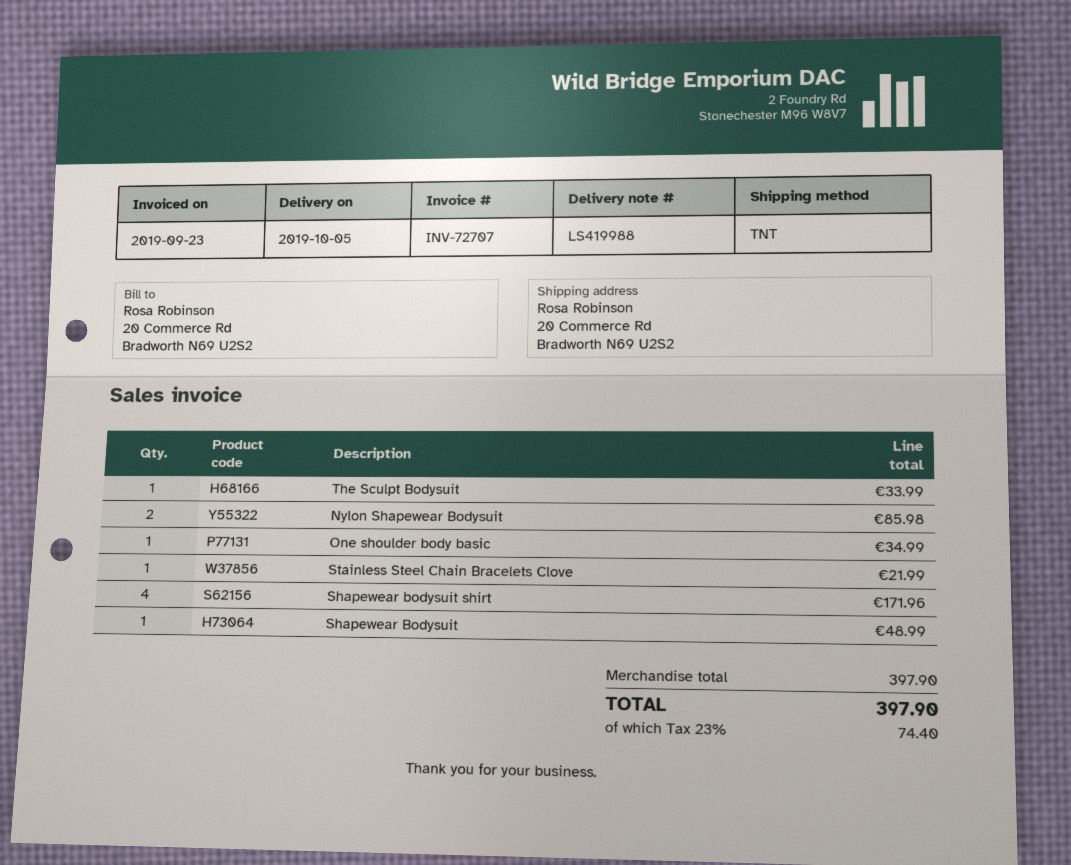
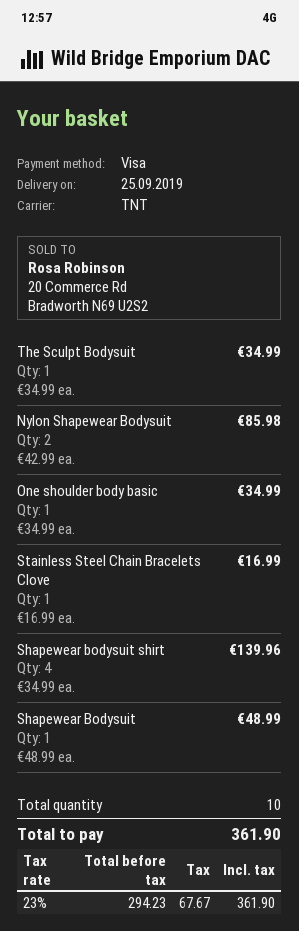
delivery date: 2019-10-05 -> 2019-09-25
The Sculpt Bodysuit: 1 for 33.99 -> 1 for 34.99
Stainless Steel Chain Bracelets Clove: 1 for 21.99 -> 1 for 16.99
Shapewear bodysuit shirt: 4 for 171.96 -> 4 for 139.96
tax: 23% = 74.40 -> 23% = 67.67
total: 397.90 -> 361.90

